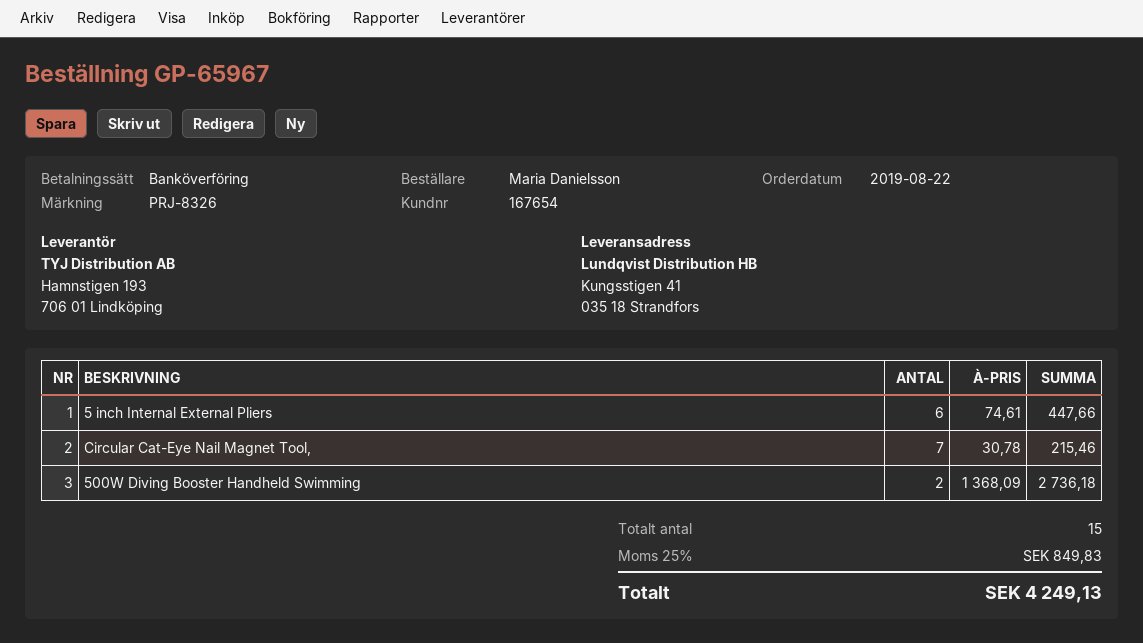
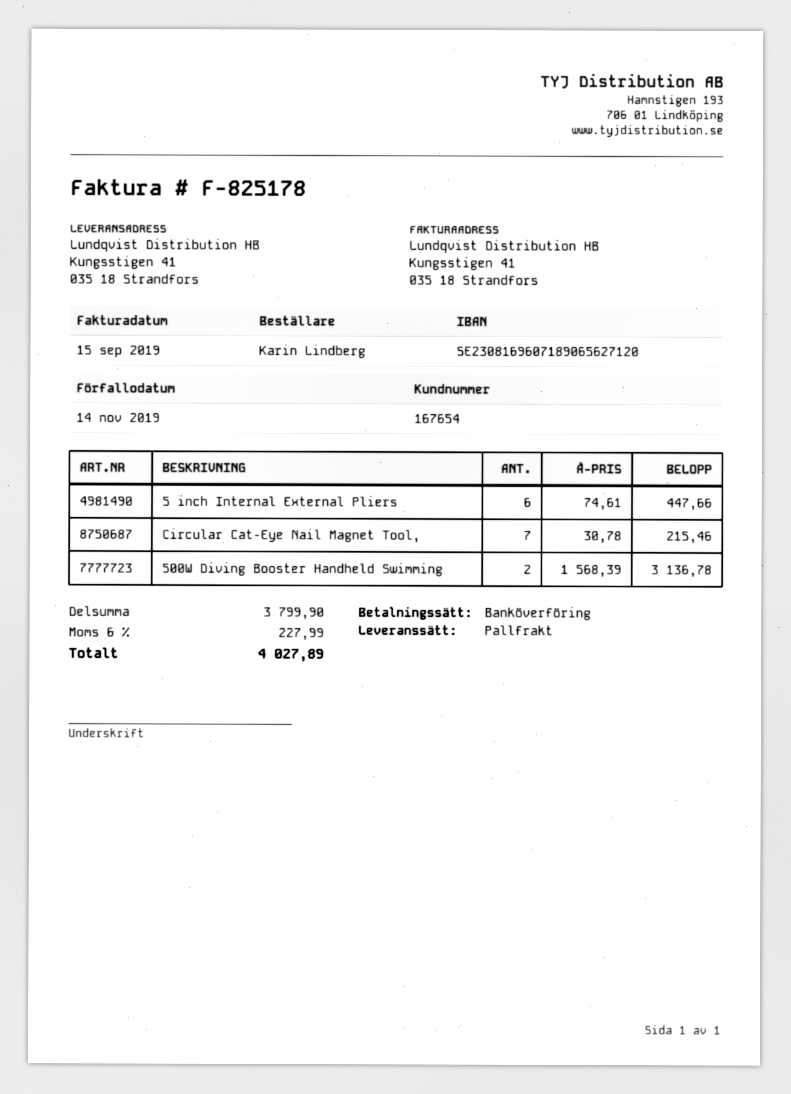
ordered by: Maria Danielsson -> Karin Lindberg
500W Diving Booster Handheld Swimming: 2 x 1368.09 = 2736.18 -> 2 x 1568.39 = 3136.78
tax: 25% = 849.83 -> 6% = 227.99
total: 4249.13 -> 4027.89

